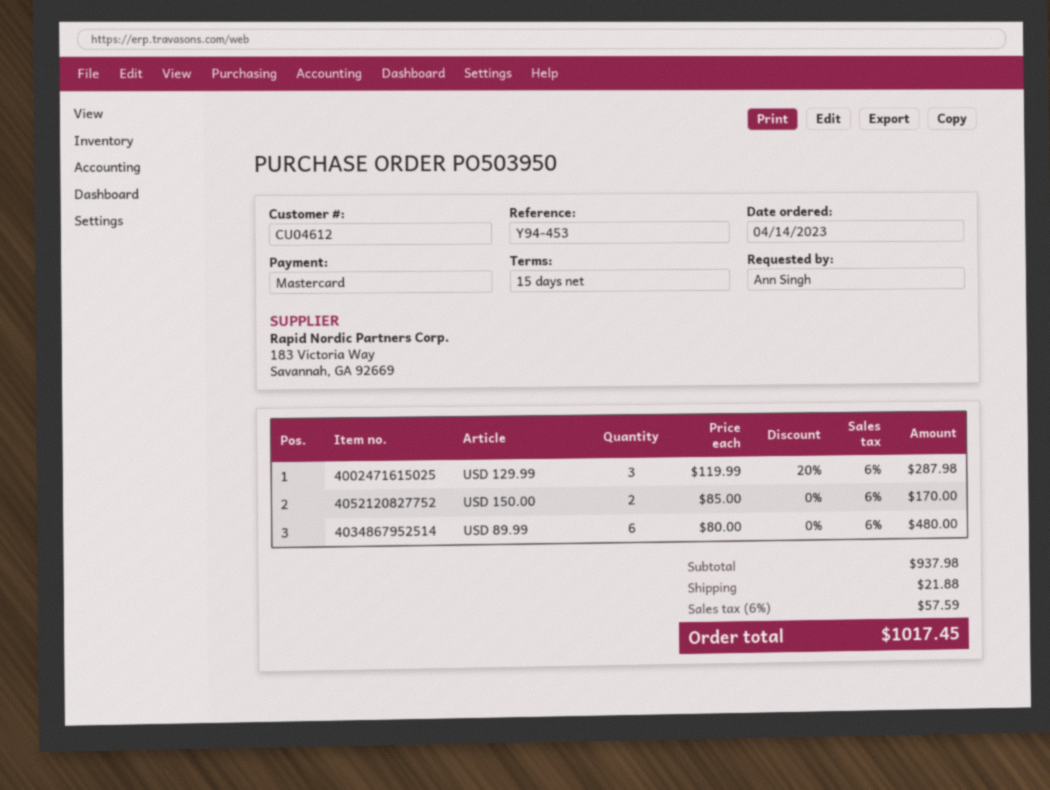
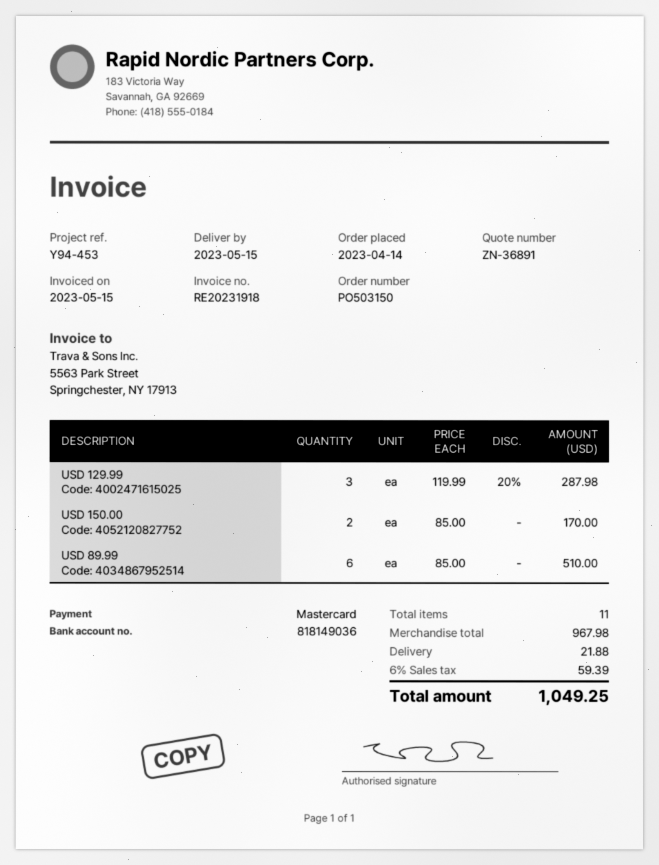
order number: PO503950 -> PO503150
USD 89.99: 6 x 80.00 = 480.00 -> 6 x 85.00 = 510.00
subtotal: 937.98 -> 967.98
tax: 6% = 57.59 -> 6% = 59.39
total: 1017.45 -> 1049.25

